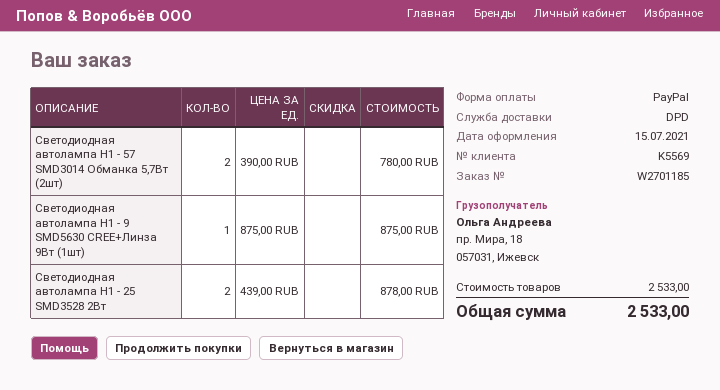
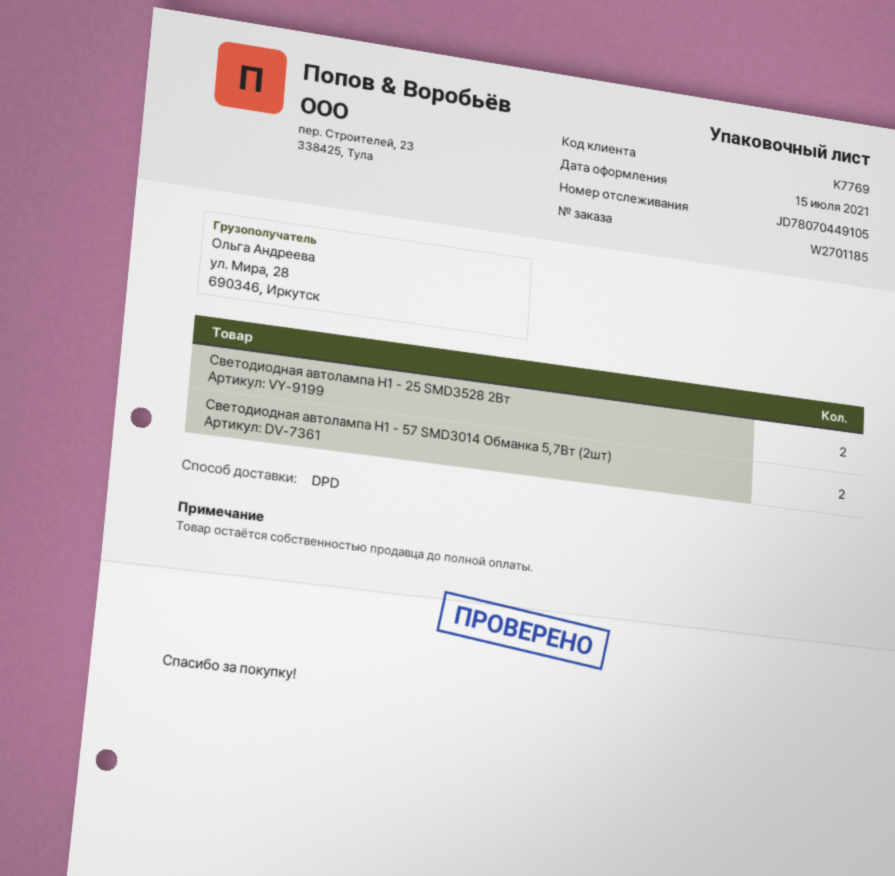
customer number: K5569 -> K7769
ship to: пр. Мира, 18, 057031, Ижевск -> ул. Мира, 28, 690346, Иркутск
Светодиодная автолампа Н1 - 9 SMD5630 CREE+Линза 9Вт (1шт): 1 -> none

